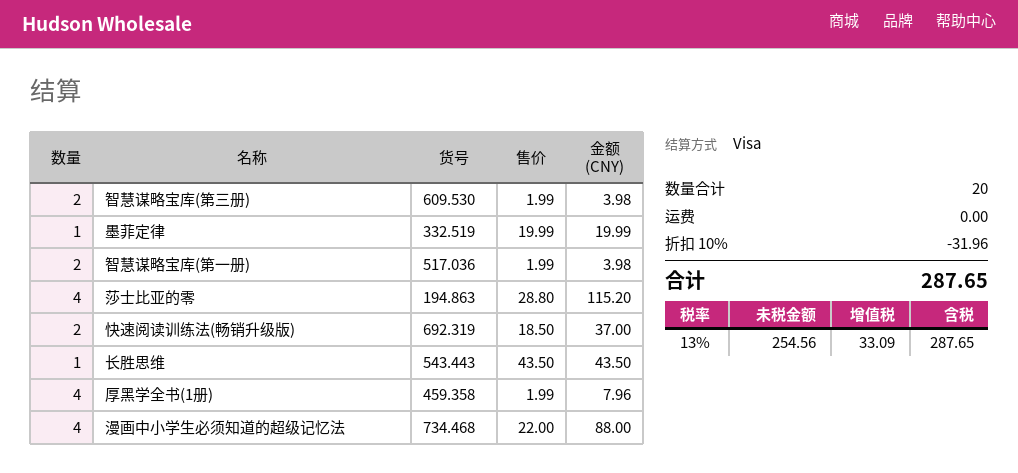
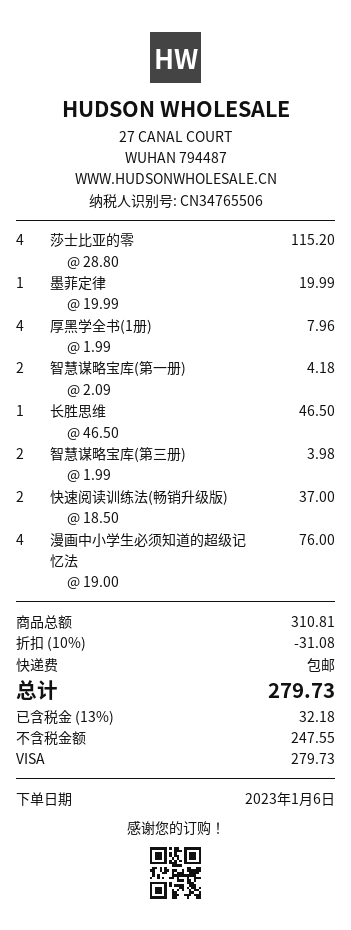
智慧谋略宝库(第一册): 2 x 1.99 = 3.98 -> 2 x 2.09 = 4.18
长胜思维: 1 x 43.50 = 43.50 -> 1 x 46.50 = 46.50
漫画中小学生必须知道的超级记忆法: 4 x 22.00 = 88.00 -> 4 x 19.00 = 76.00
discount: 10% = 31.96 -> 10% = 31.08
net: 254.56 -> 247.55
tax: 13% = 33.09 -> 13% = 32.18
total: 287.65 -> 279.73

